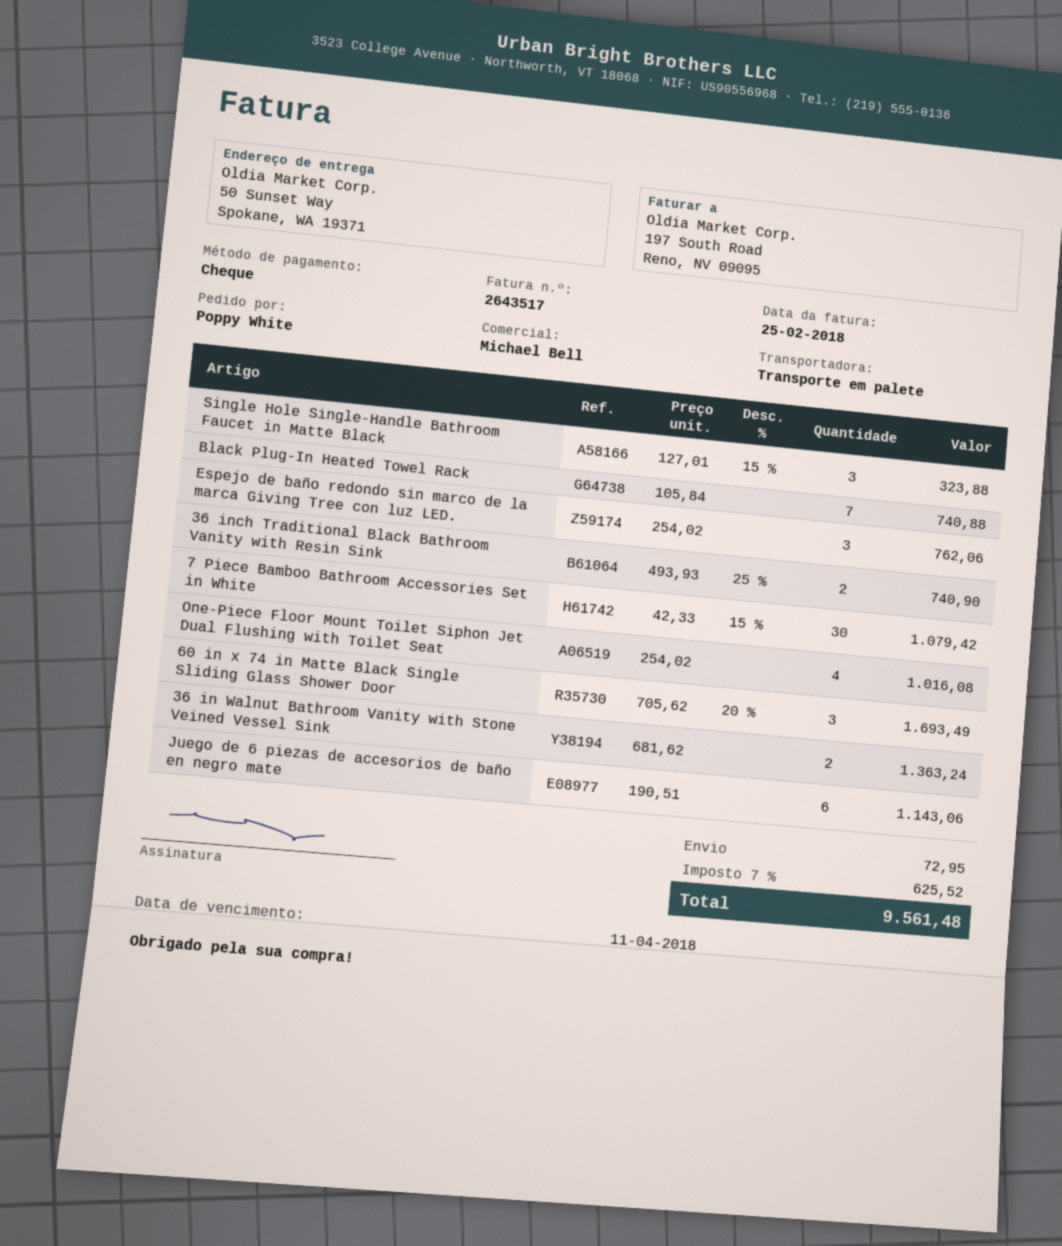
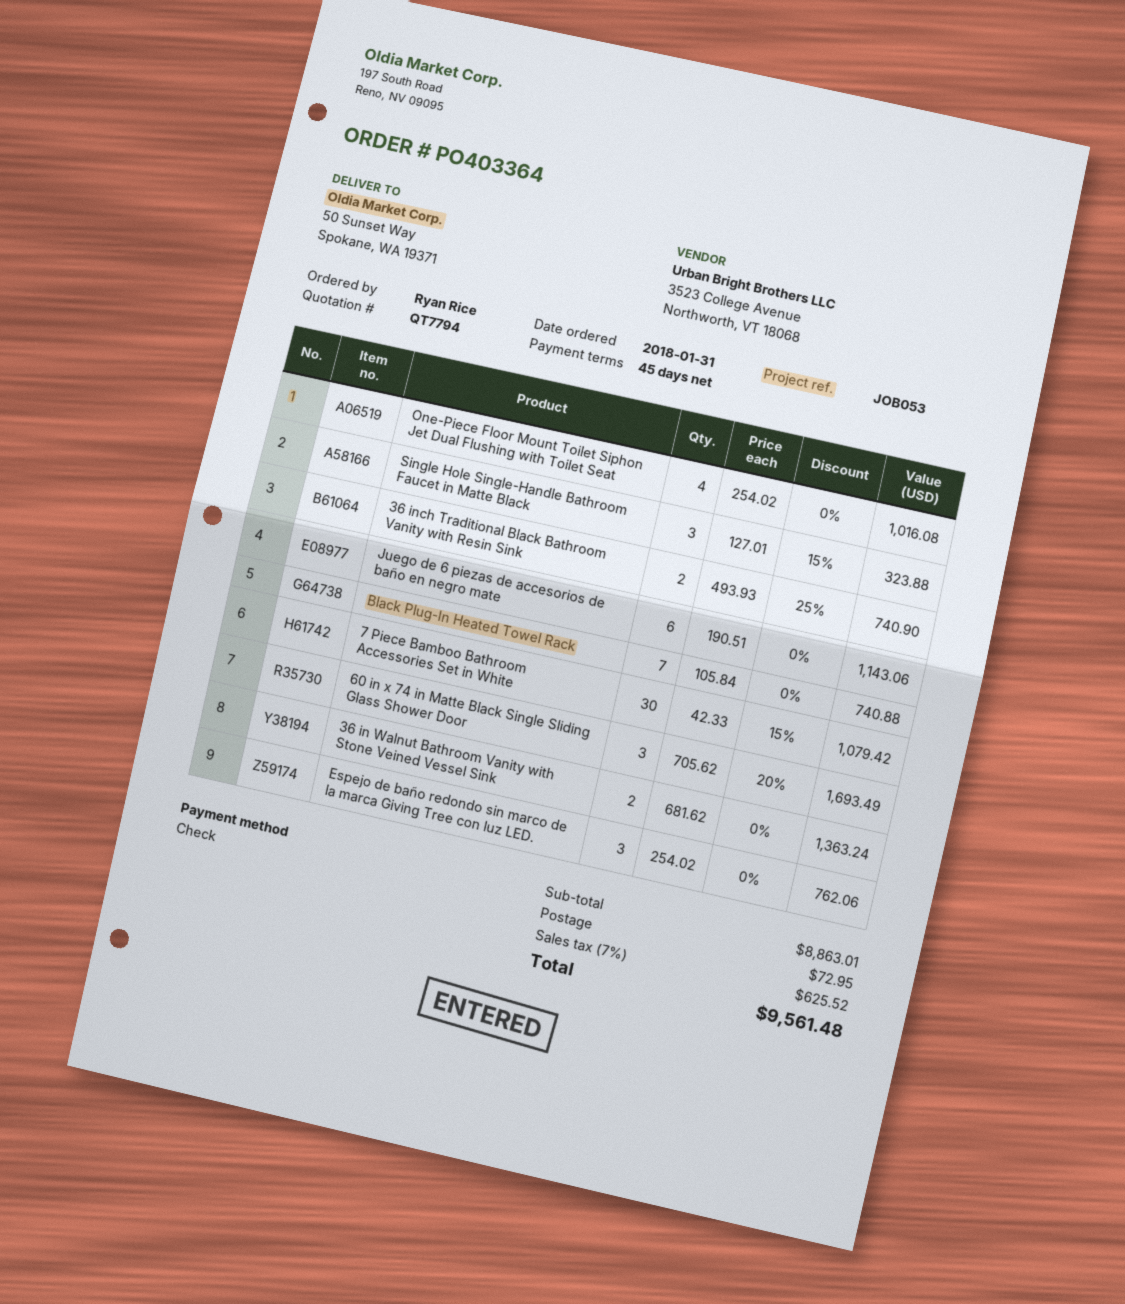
ordered by: Poppy White -> Ryan Rice

